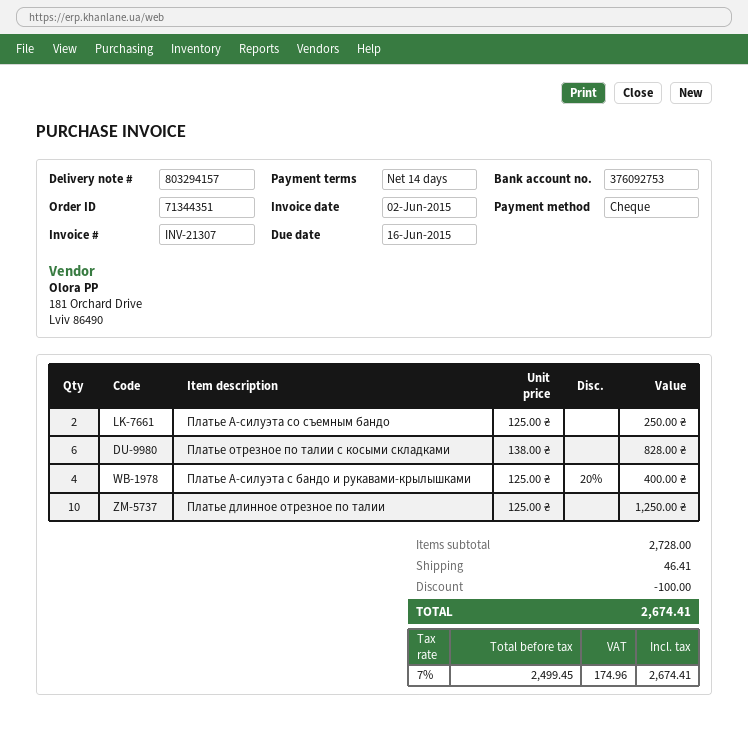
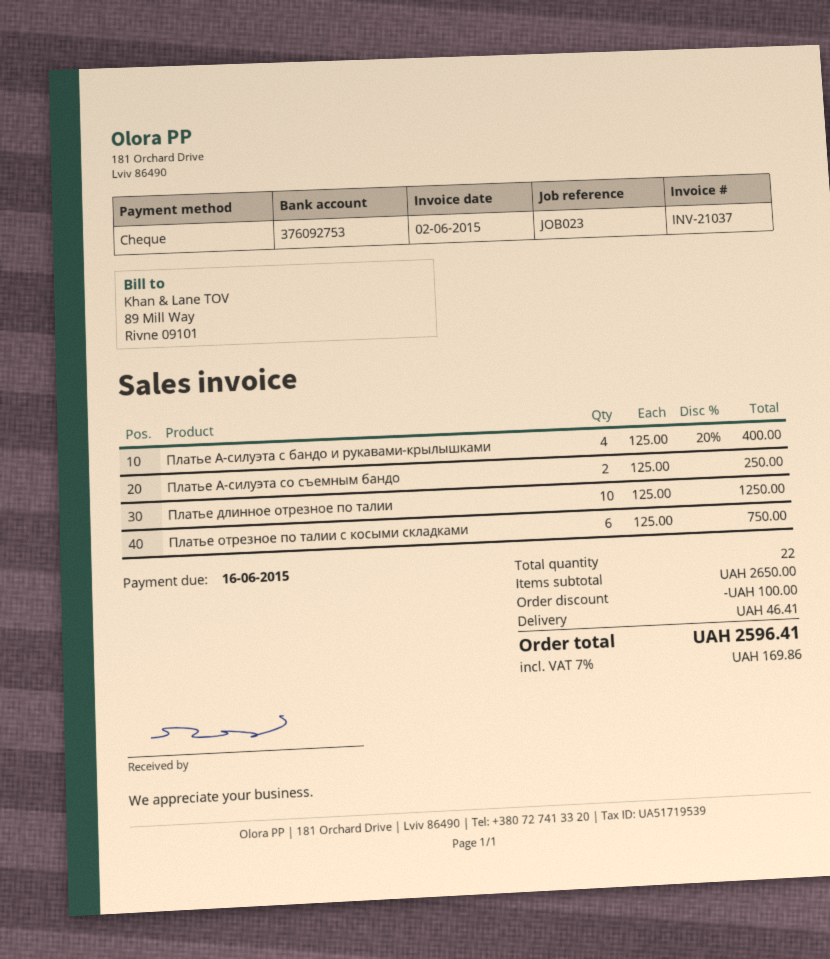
invoice number: INV-21307 -> INV-21037
Платье отрезное по талии с косыми складками: 6 x 138.00 = 828.00 -> 6 x 125.00 = 750.00
subtotal: 2728.00 -> 2650.00
tax: 7% = 174.96 -> 7% = 169.86
total: 2674.41 -> 2596.41

